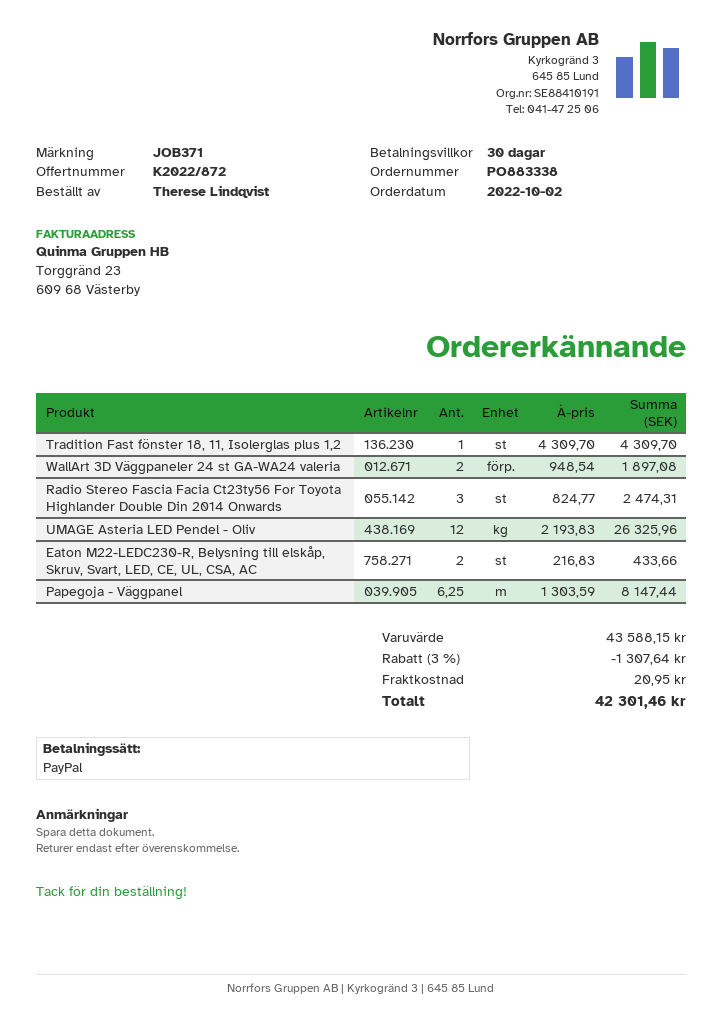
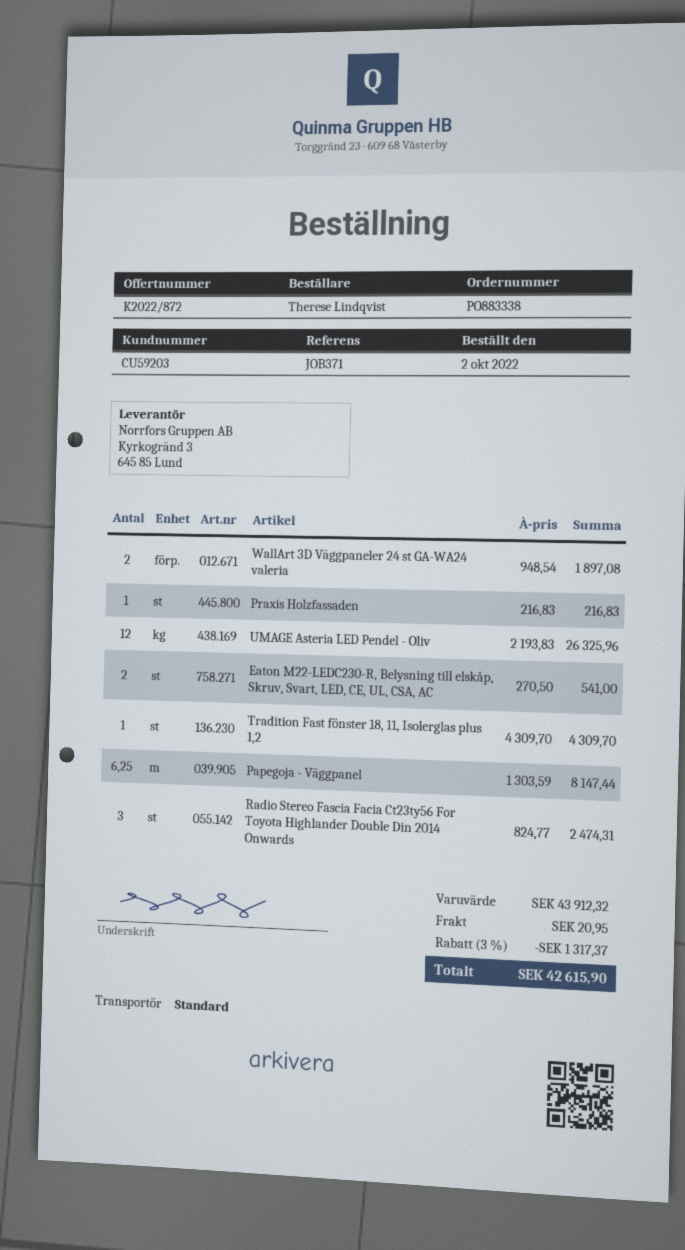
Eaton M22-LEDC230-R, Belysning till elskåp, Skruv, Svart, LED, CE, UL, CSA, AC: 2 x 216.83 = 433.66 -> 2 x 270.50 = 541.00
Praxis Holzfassaden: none -> 1 x 216.83 = 216.83
subtotal: 43588.15 -> 43912.32
discount: 3% = 1307.64 -> 3% = 1317.37
total: 42301.46 -> 42615.90

